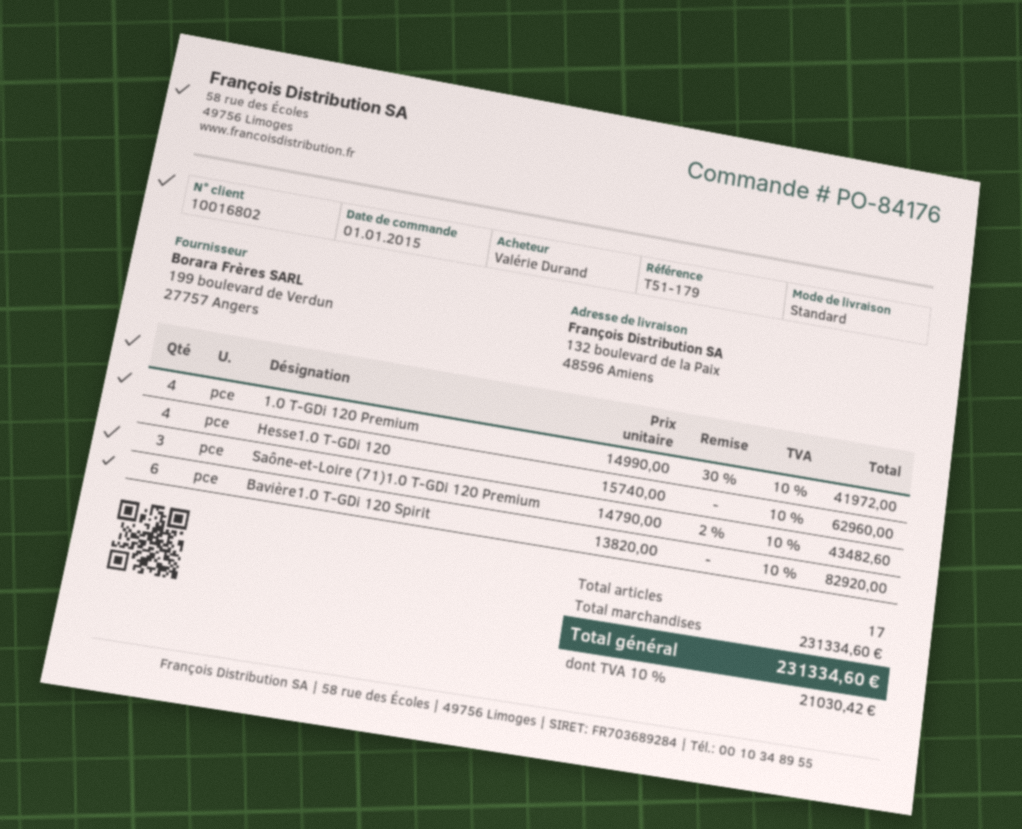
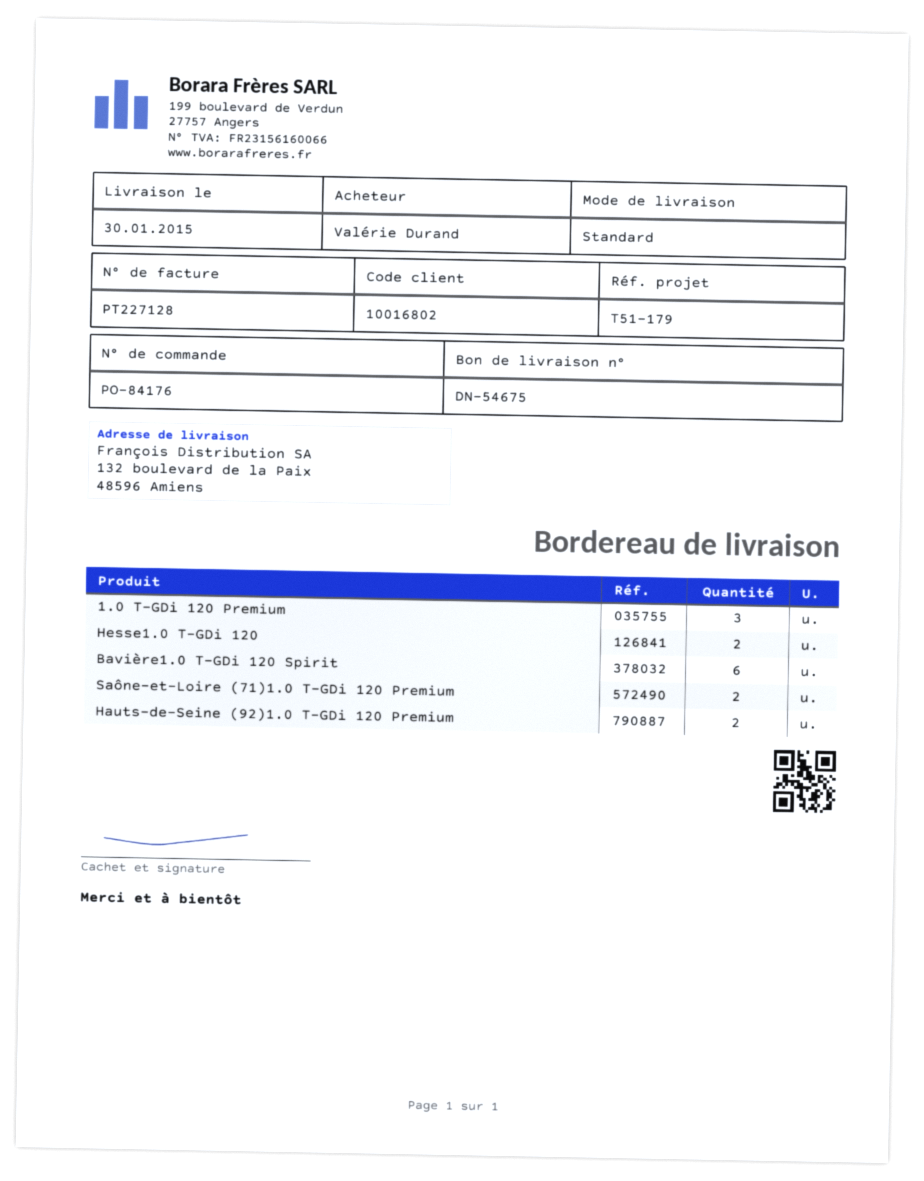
1.0 T-GDi 120 Premium: 4 -> 3
Hesse1.0 T-GDi 120: 4 -> 2
Saône-et-Loire (71)1.0 T-GDi 120 Premium: 3 -> 2
Hauts-de-Seine (92)1.0 T-GDi 120 Premium: none -> 2

